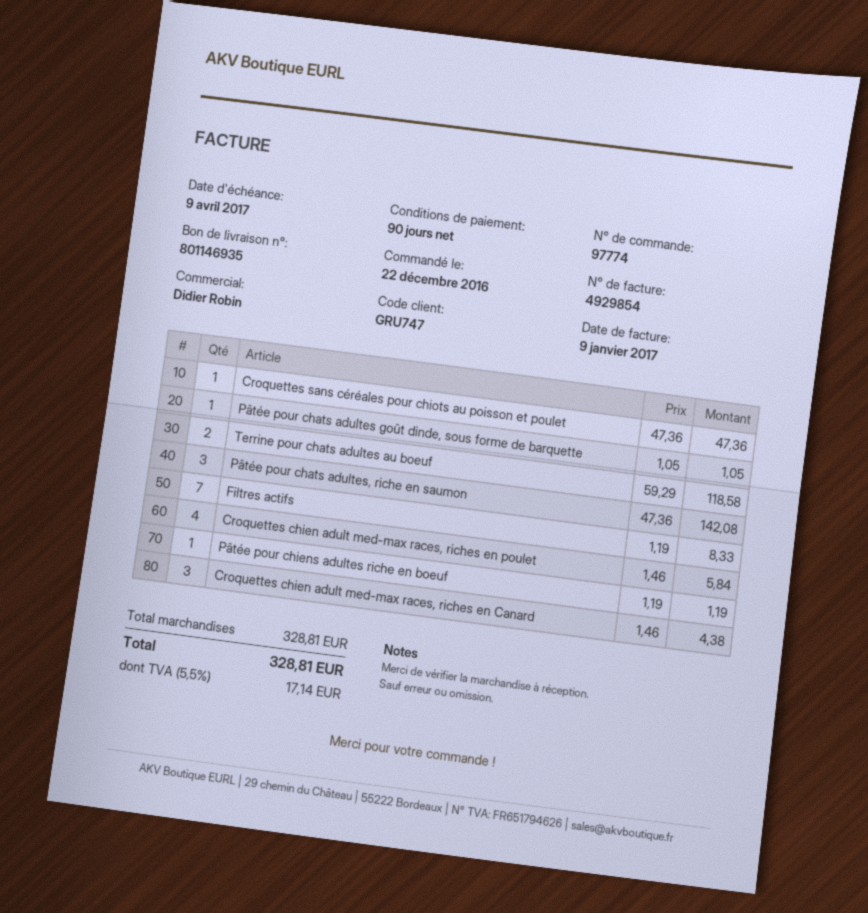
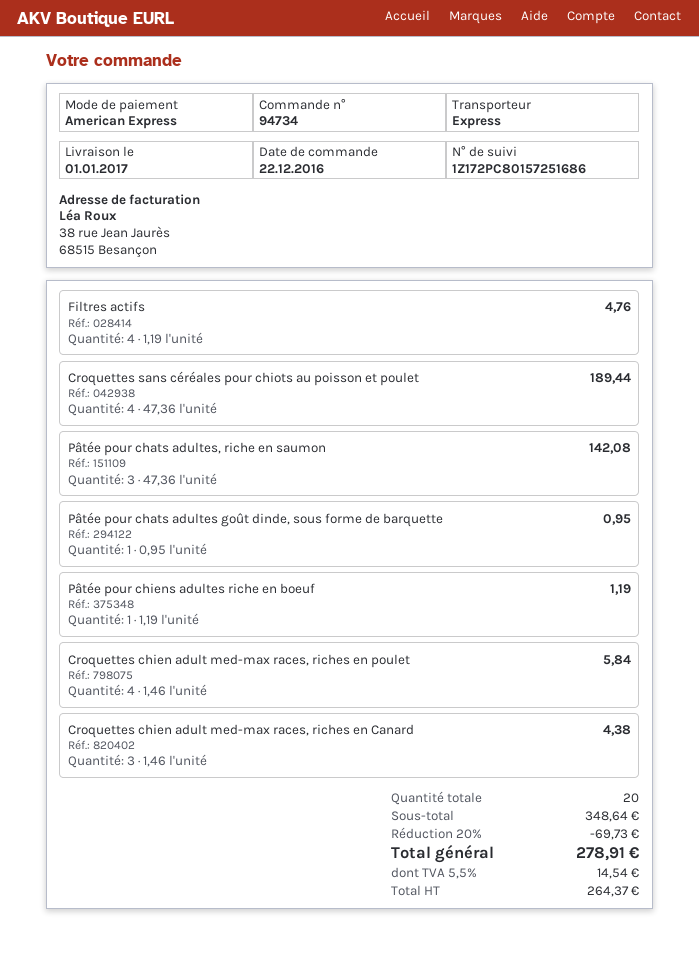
order number: 97774 -> 94734
Croquettes sans céréales pour chiots au poisson et poulet: 1 x 47.36 = 47.36 -> 4 x 47.36 = 189.44
Pâtée pour chats adultes goût dinde, sous forme de barquette: 1 x 1.05 = 1.05 -> 1 x 0.95 = 0.95
Terrine pour chats adultes au boeuf: 2 x 59.29 = 118.58 -> none
Filtres actifs: 7 x 1.19 = 8.33 -> 4 x 1.19 = 4.76
subtotal: 328.81 -> 348.64
discount: none -> 20% = 69.73
tax: 5.5% = 17.14 -> 5.5% = 14.54
total: 328.81 -> 278.91

